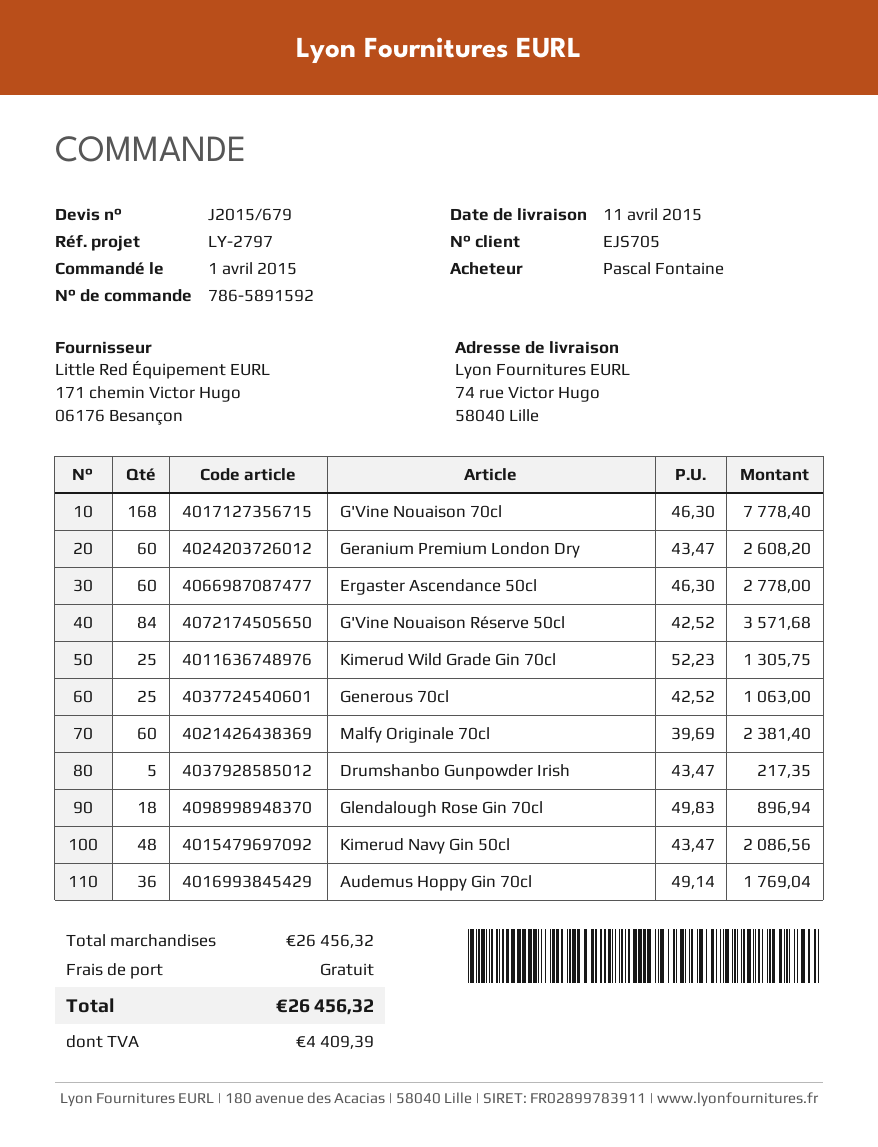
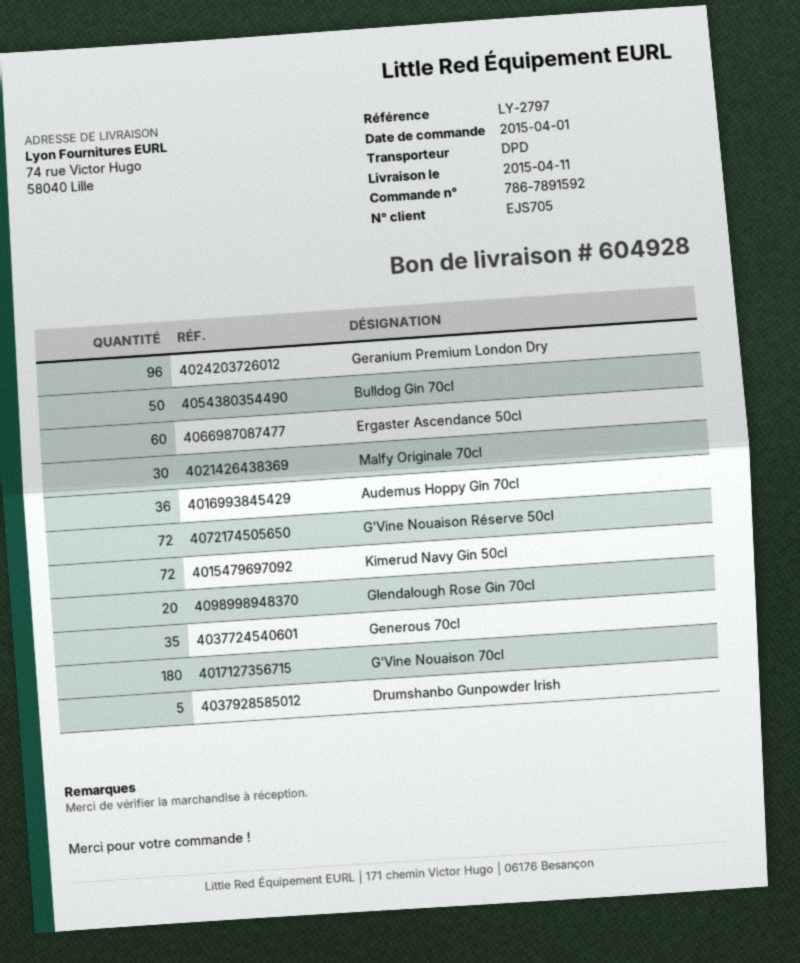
order number: 786-5891592 -> 786-7891592
G'Vine Nouaison 70cl: 168 -> 180
Geranium Premium London Dry: 60 -> 96
G'Vine Nouaison Réserve 50cl: 84 -> 72
Kimerud Wild Grade Gin 70cl: 25 -> none
Generous 70cl: 25 -> 35
Malfy Originale 70cl: 60 -> 30
Glendalough Rose Gin 70cl: 18 -> 20
Kimerud Navy Gin 50cl: 48 -> 72
Bulldog Gin 70cl: none -> 50

